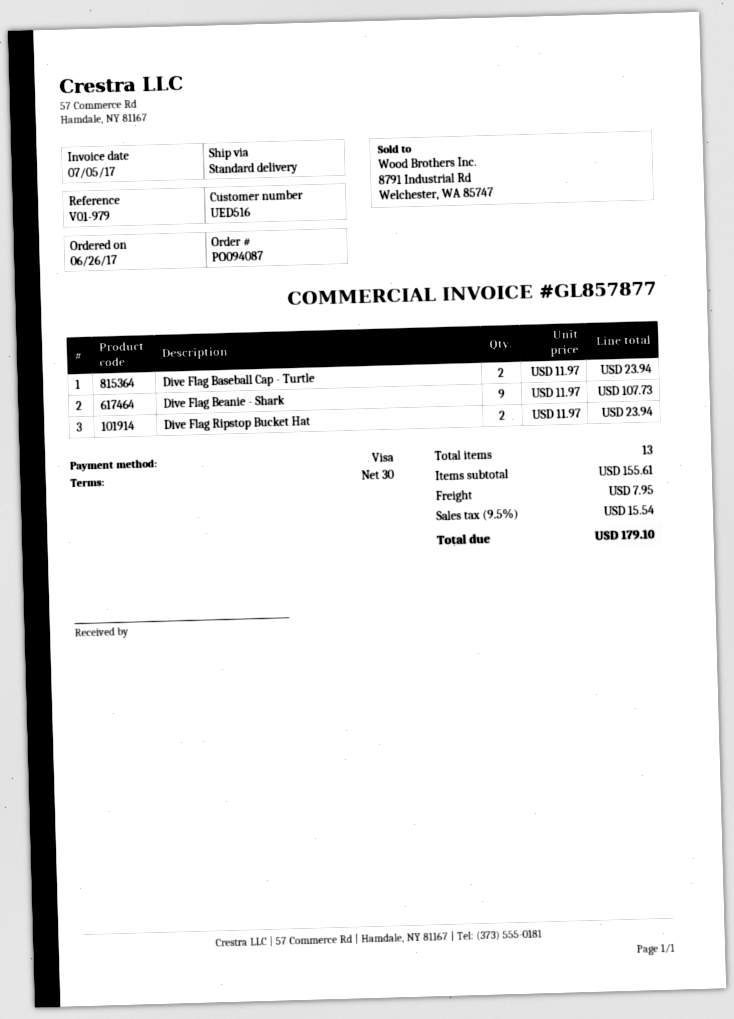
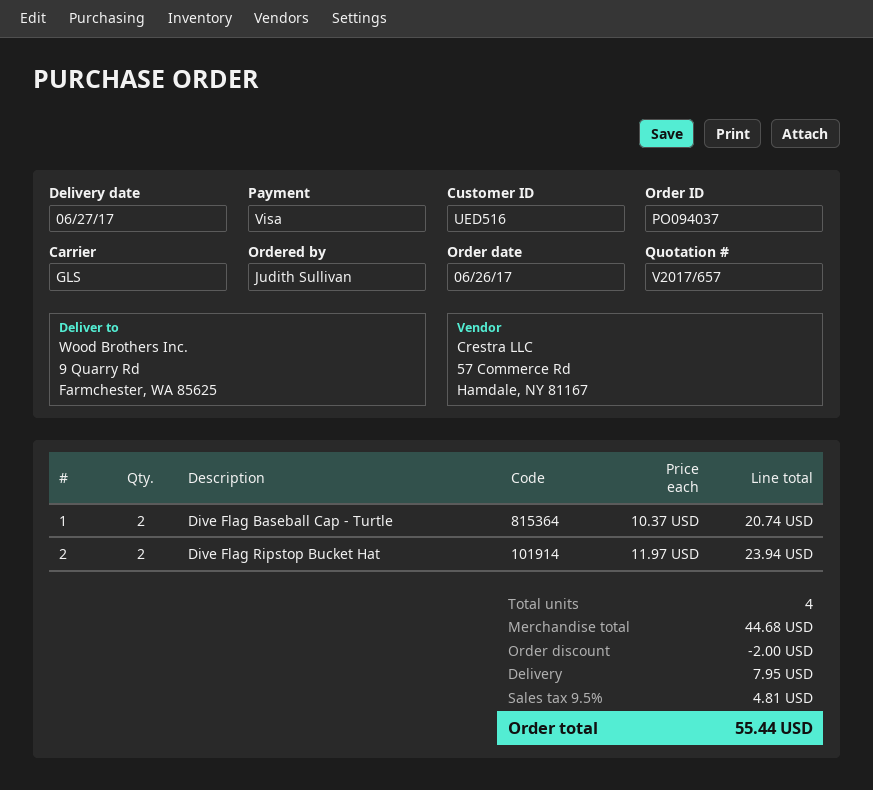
order number: PO094087 -> PO094037
shipping method: standard -> GLS
Dive Flag Baseball Cap - Turtle: 2 x 11.97 = 23.94 -> 2 x 10.37 = 20.74
Dive Flag Beanie - Shark: 9 x 11.97 = 107.73 -> none
total quantity: 13 -> 4
subtotal: 155.61 -> 44.68
discount: none -> 2.00
tax: 9.5% = 15.54 -> 9.5% = 4.81
total: 179.10 -> 55.44

